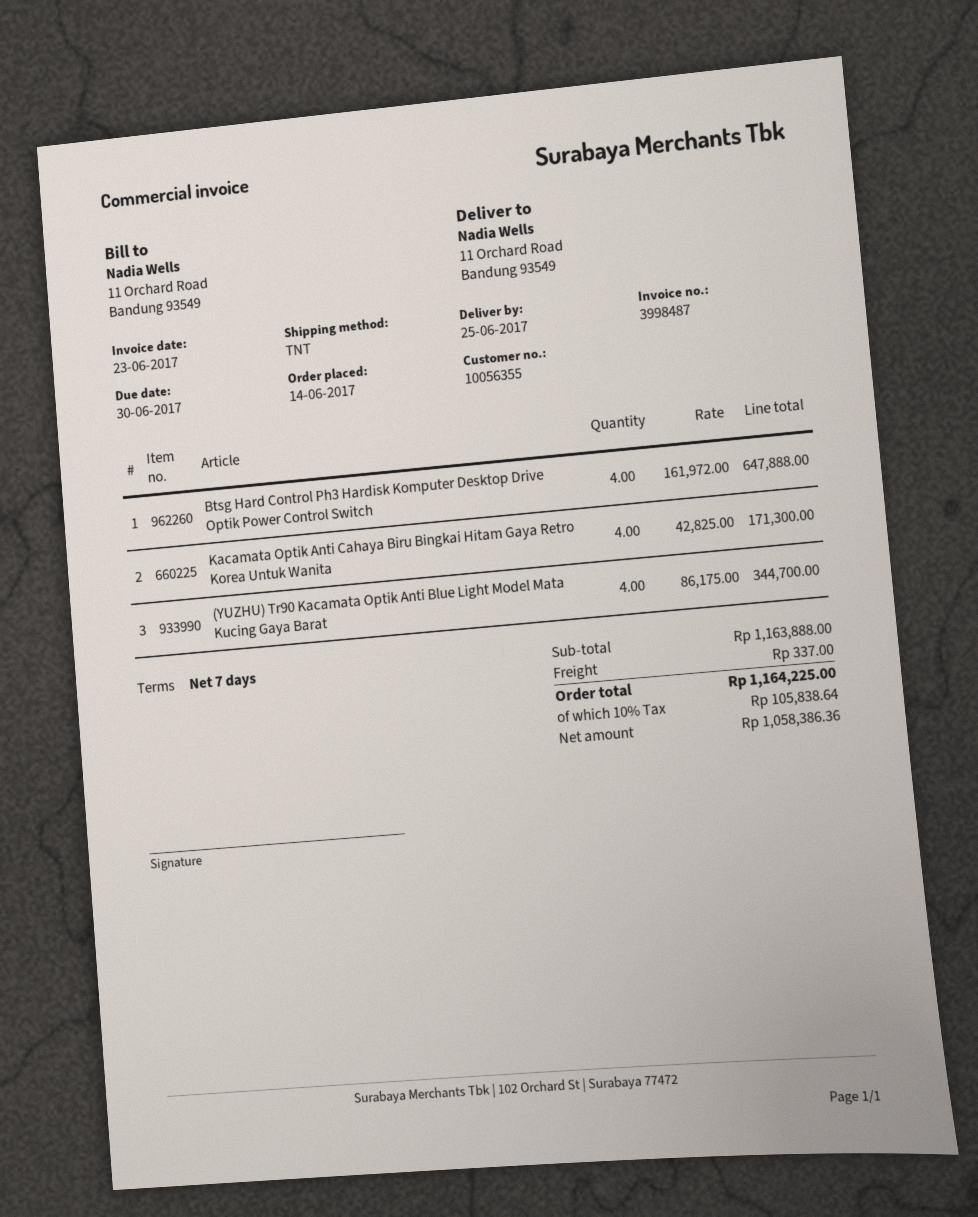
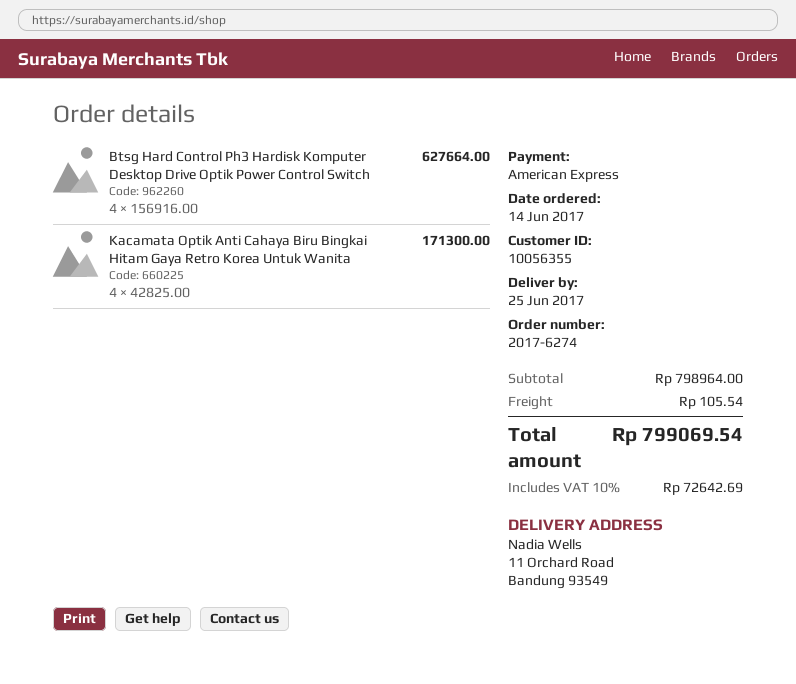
Btsg Hard Control Ph3 Hardisk Komputer Desktop Drive Optik Power Control Switch: 4 x 161972.00 = 647888.00 -> 4 x 156916.00 = 627664.00
(YUZHU) Tr90 Kacamata Optik Anti Blue Light Model Mata Kucing Gaya Barat: 4 x 86175.00 = 344700.00 -> none
subtotal: 1163888.00 -> 798964.00
shipping: 337.00 -> 105.54
tax: 10% = 105838.64 -> 10% = 72642.69
total: 1164225.00 -> 799069.54

